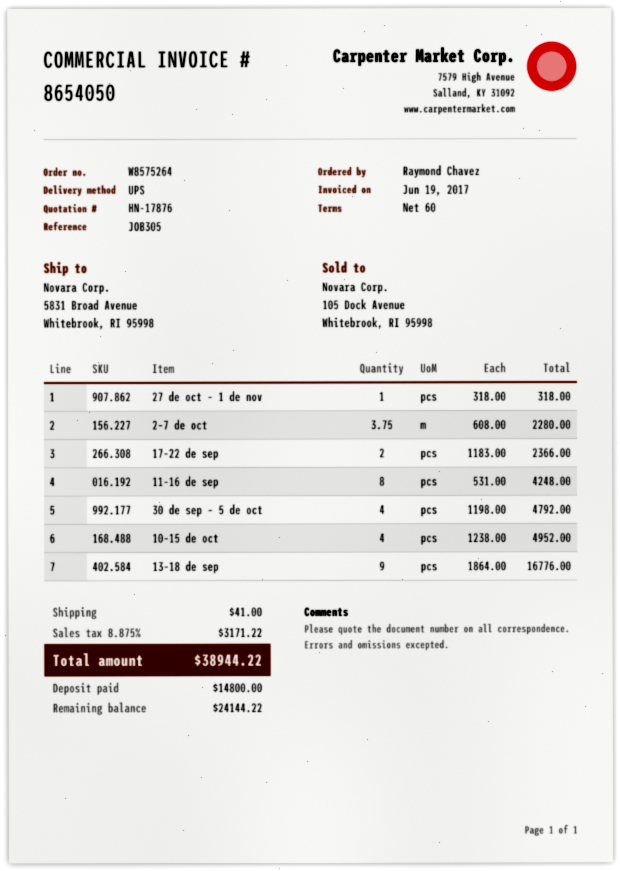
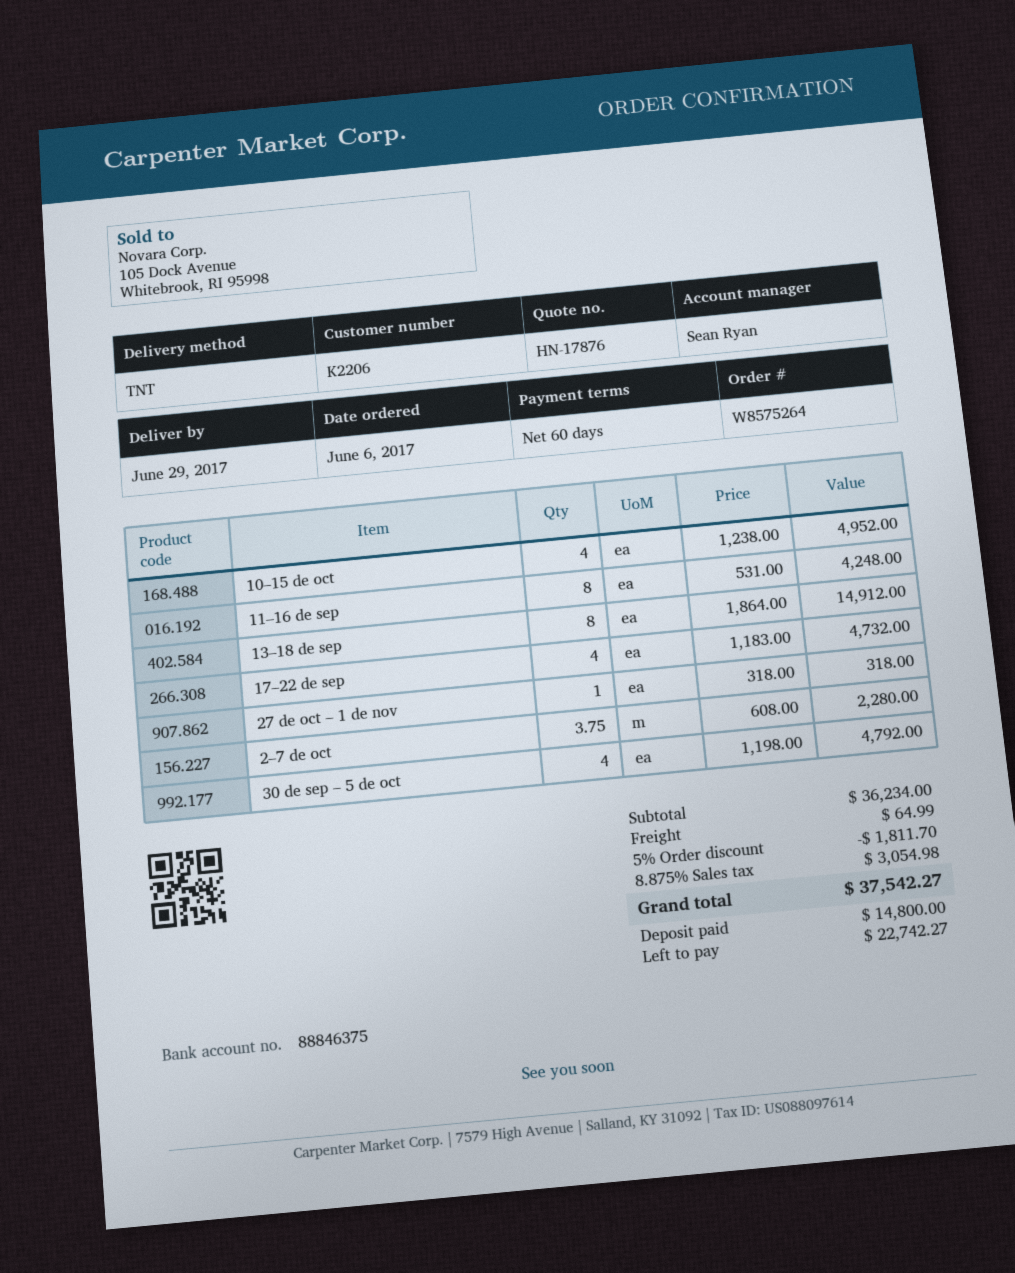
shipping method: UPS -> TNT
17–22 de sep: 2 x 1183.00 = 2366.00 -> 4 x 1183.00 = 4732.00
13–18 de sep: 9 x 1864.00 = 16776.00 -> 8 x 1864.00 = 14912.00
discount: none -> 5% = 1811.70
shipping: 41.00 -> 64.99
tax: 8.875% = 3171.22 -> 8.875% = 3054.98
total: 38944.22 -> 37542.27
balance: 24144.22 -> 22742.27

